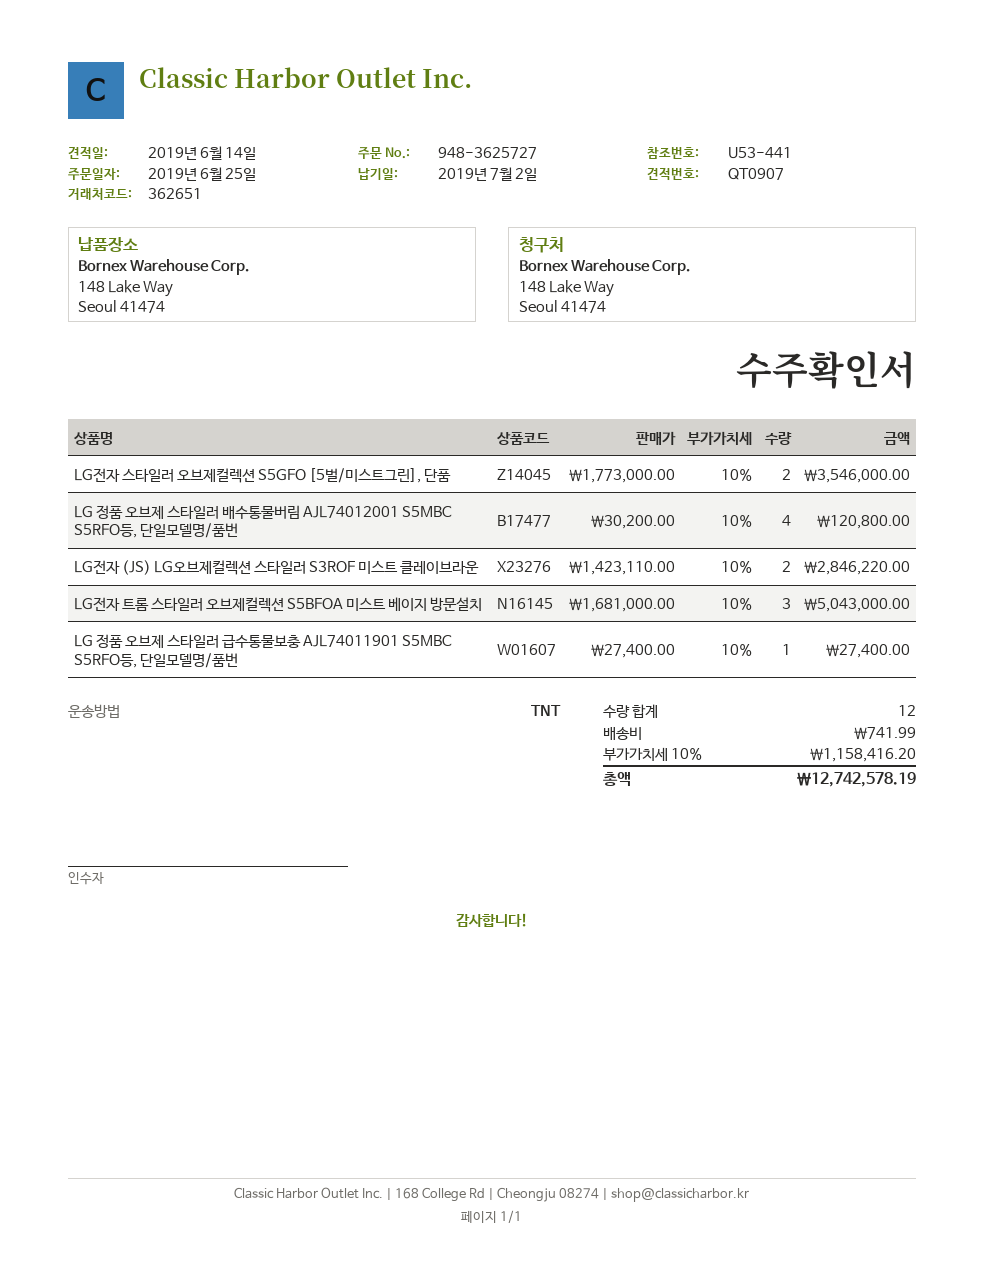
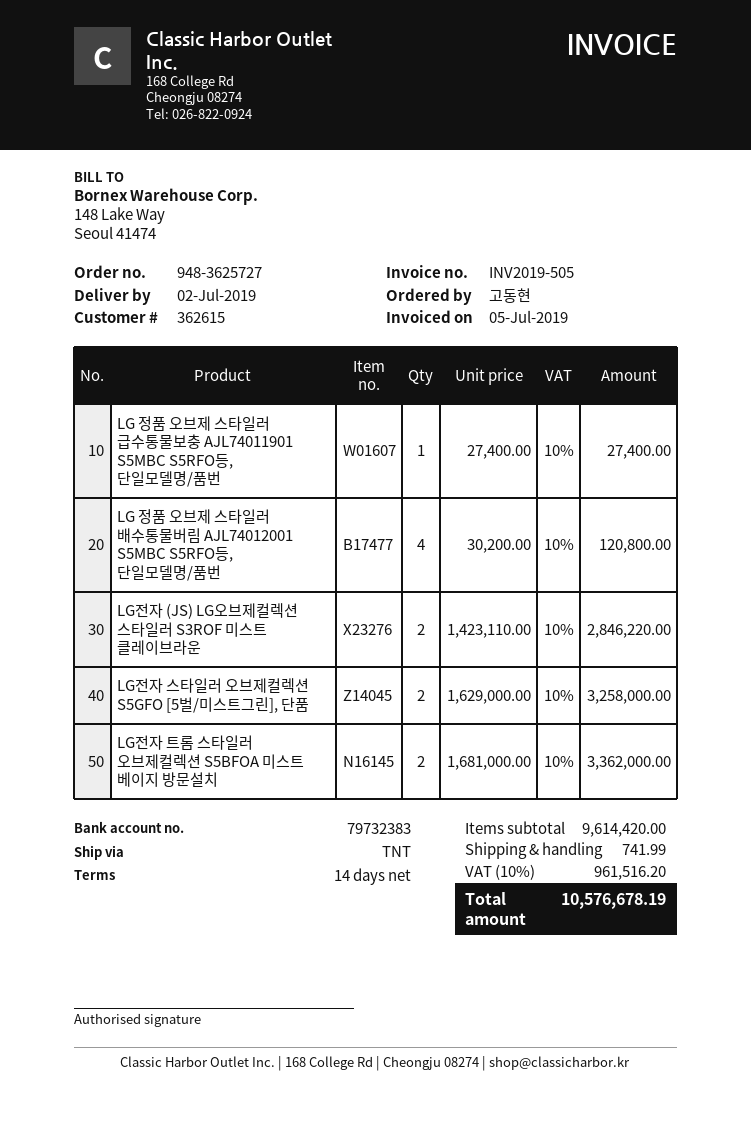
customer number: 362651 -> 362615
LG전자 스타일러 오브제컬렉션 S5GFO [5벌/미스트그린], 단품: 2 x 1773000.00 = 3546000.00 -> 2 x 1629000.00 = 3258000.00
LG전자 트롬 스타일러 오브제컬렉션 S5BFOA 미스트 베이지 방문설치: 3 x 1681000.00 = 5043000.00 -> 2 x 1681000.00 = 3362000.00
tax: 10% = 1158416.20 -> 10% = 961516.20
total: 12742578.19 -> 10576678.19

